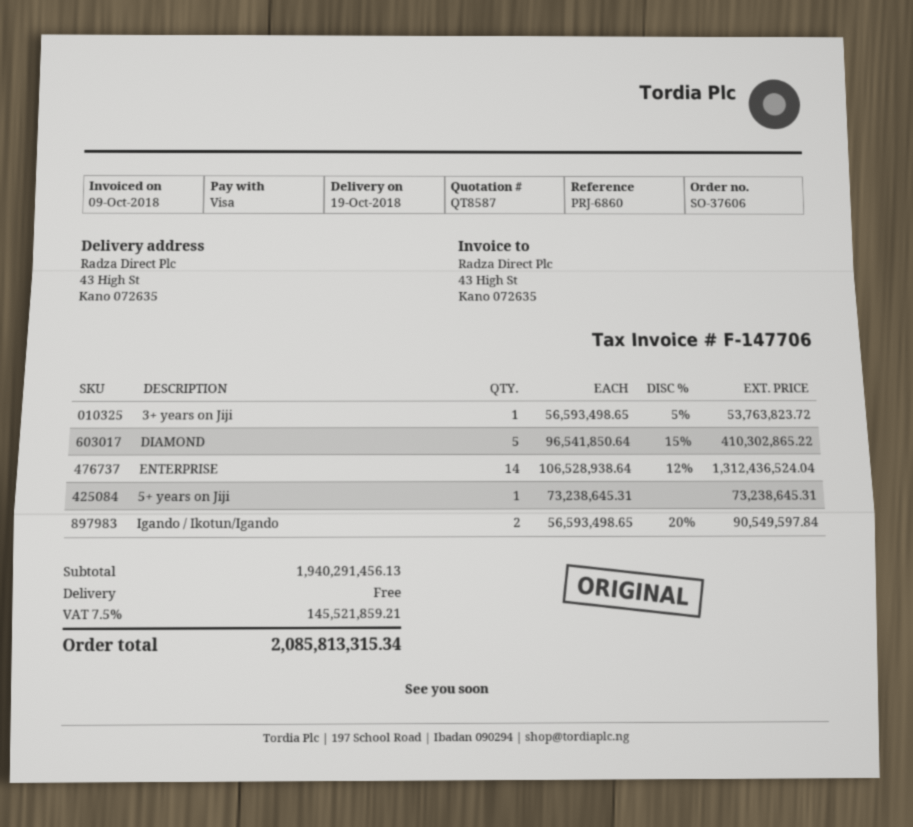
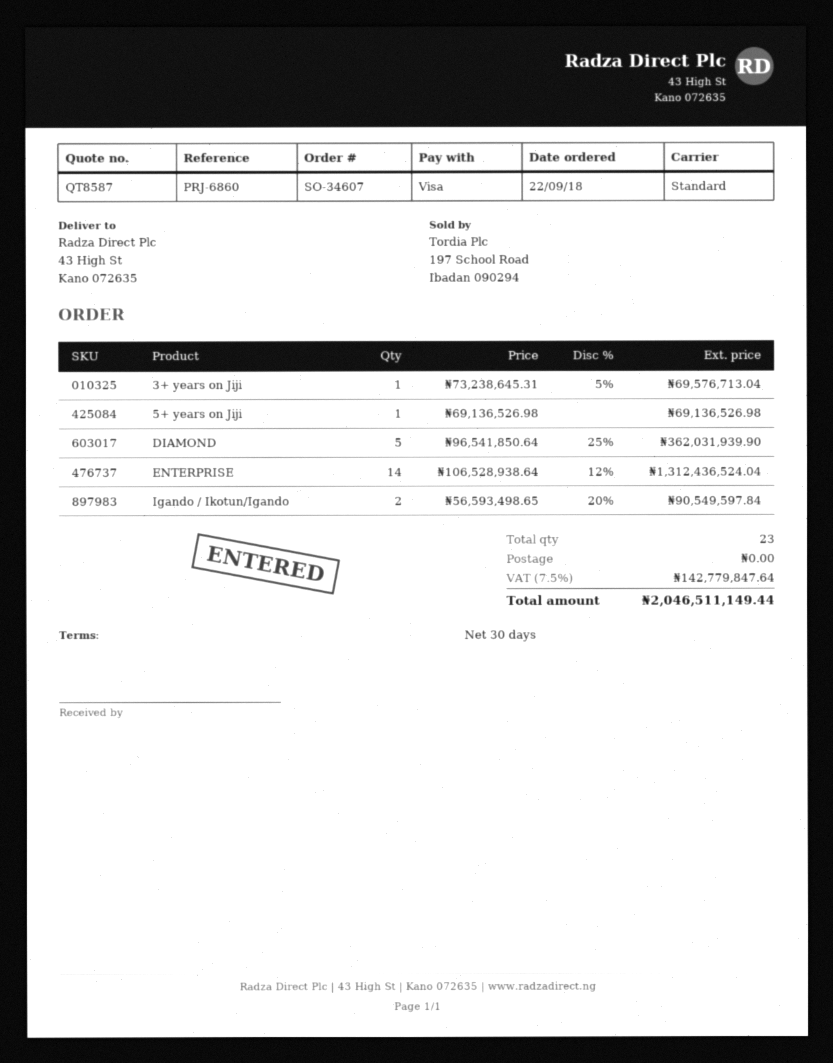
order number: SO-37606 -> SO-34607
3+ years on Jiji: 1 x 56593498.65 - 5% = 53763823.72 -> 1 x 73238645.31 - 5% = 69576713.04
DIAMOND: 5 x 96541850.64 - 15% = 410302865.22 -> 5 x 96541850.64 - 25% = 362031939.90
5+ years on Jiji: 1 x 73238645.31 = 73238645.31 -> 1 x 69136526.98 = 69136526.98
tax: 7.5% = 145521859.21 -> 7.5% = 142779847.64
total: 2085813315.34 -> 2046511149.44

